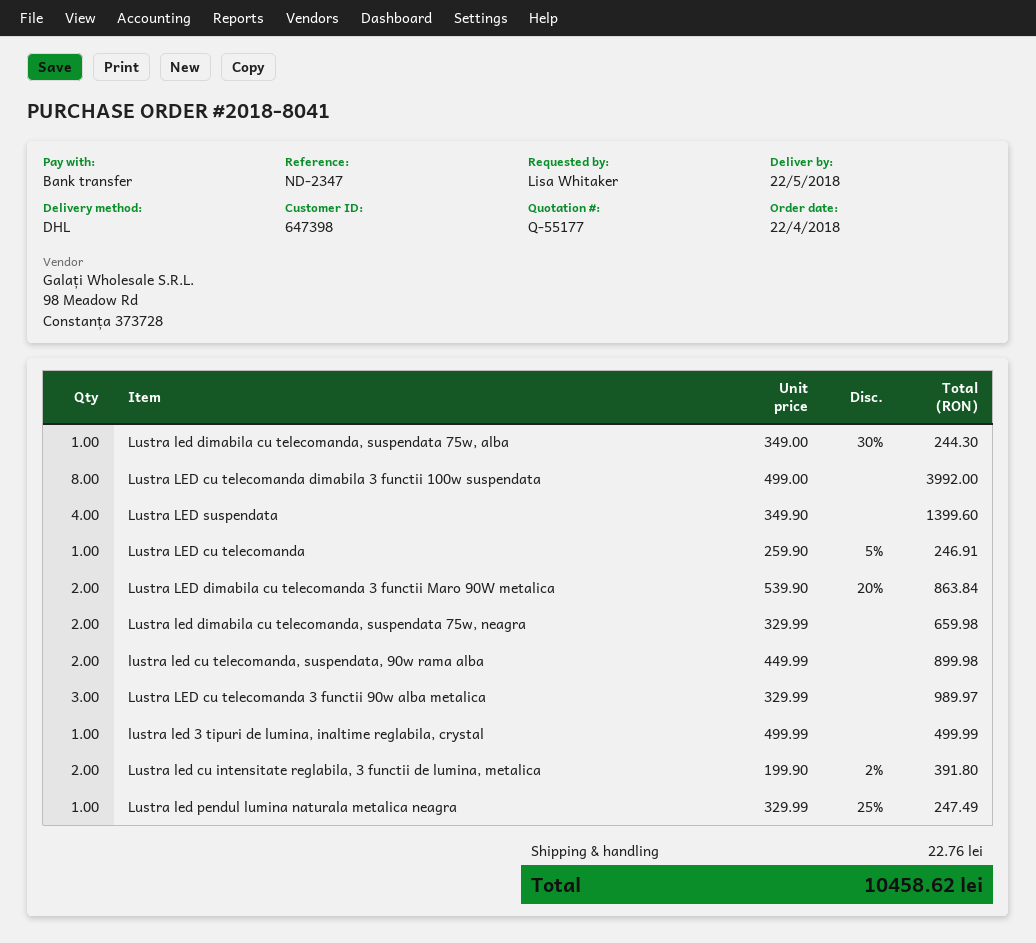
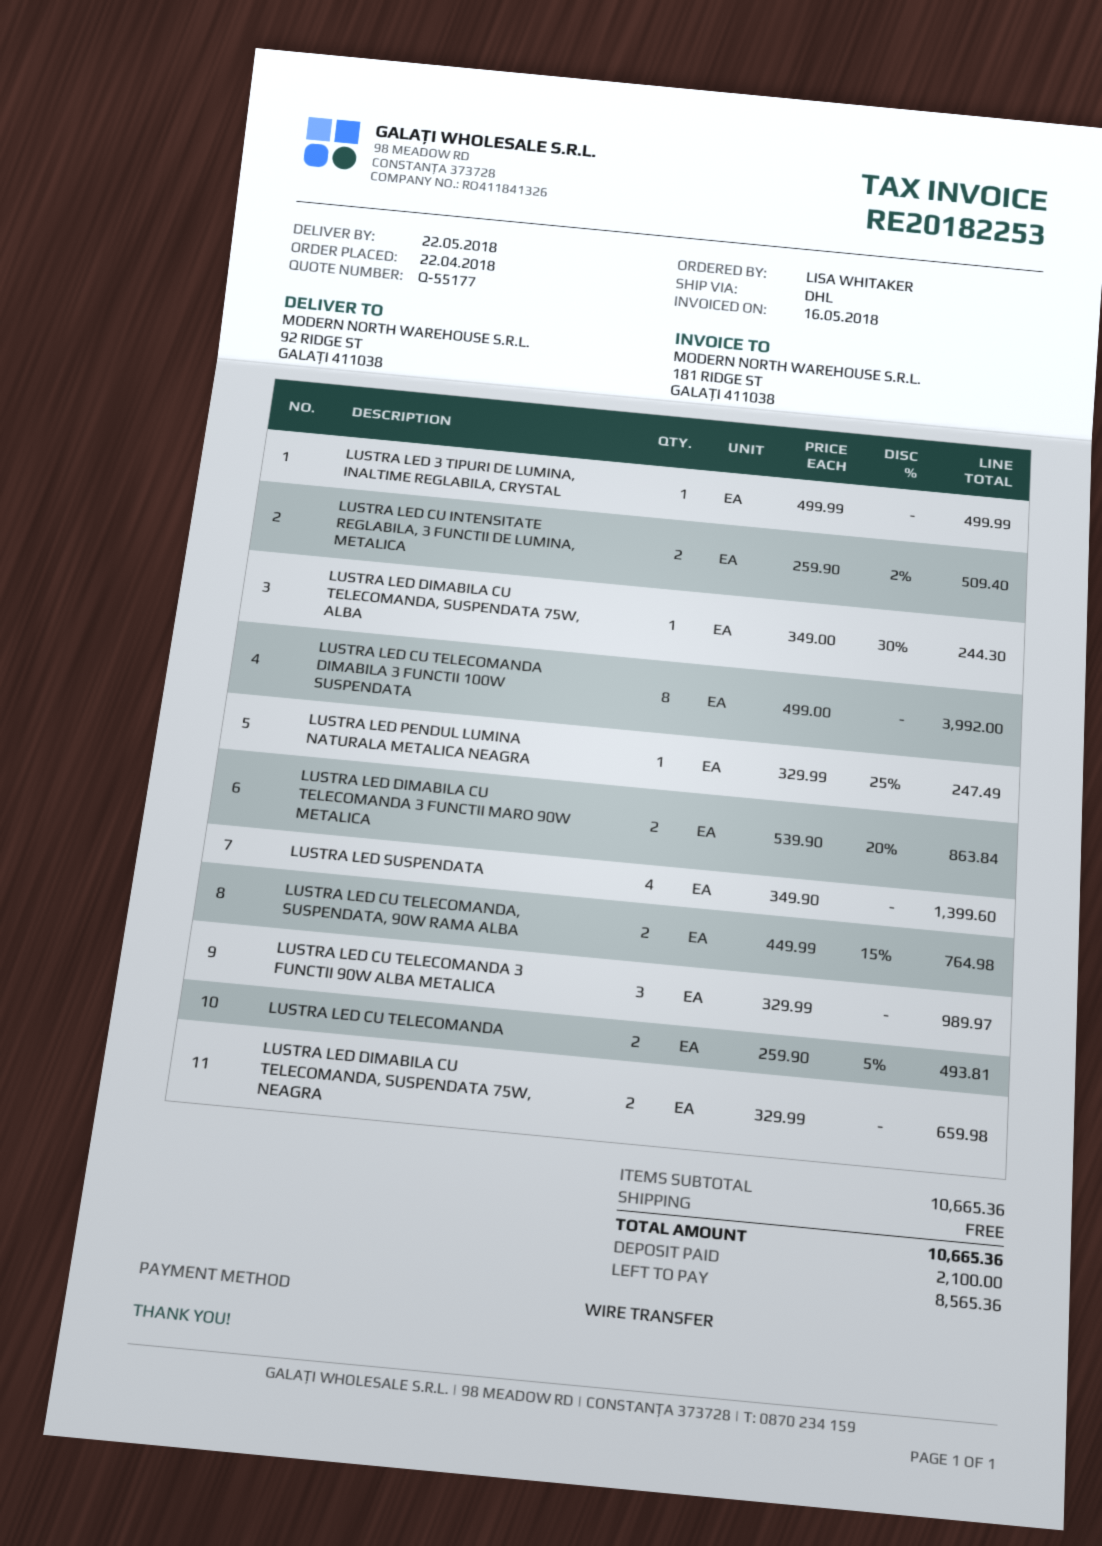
Lustra LED cu telecomanda: 1 x 259.90 - 5% = 246.91 -> 2 x 259.90 - 5% = 493.81
lustra led cu telecomanda, suspendata, 90w rama alba: 2 x 449.99 = 899.98 -> 2 x 449.99 - 15% = 764.98
Lustra led cu intensitate reglabila, 3 functii de lumina, metalica: 2 x 199.90 - 2% = 391.80 -> 2 x 259.90 - 2% = 509.40
shipping: 22.76 -> 0.00
total: 10458.62 -> 10665.36

